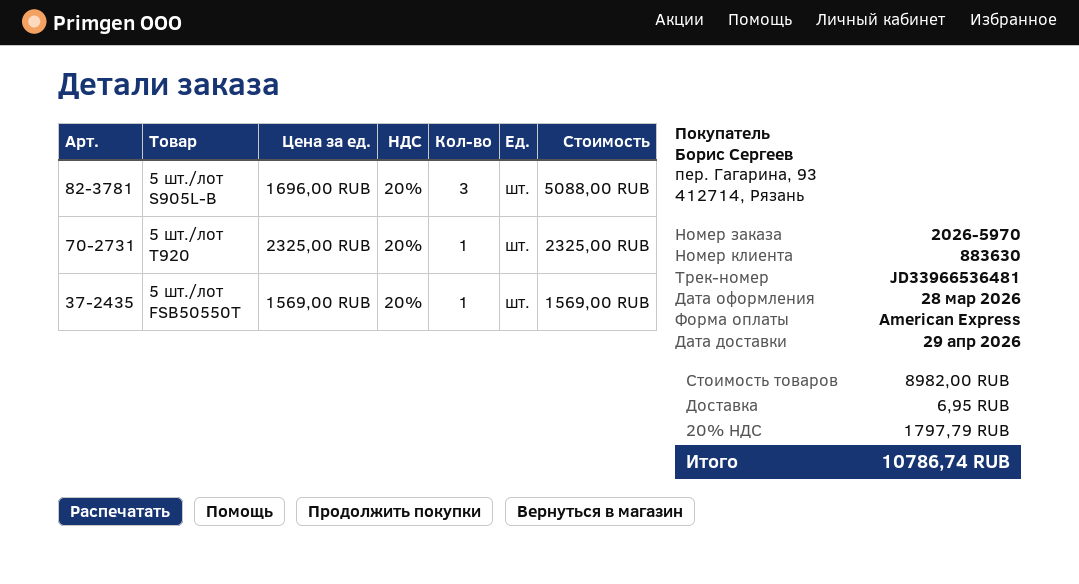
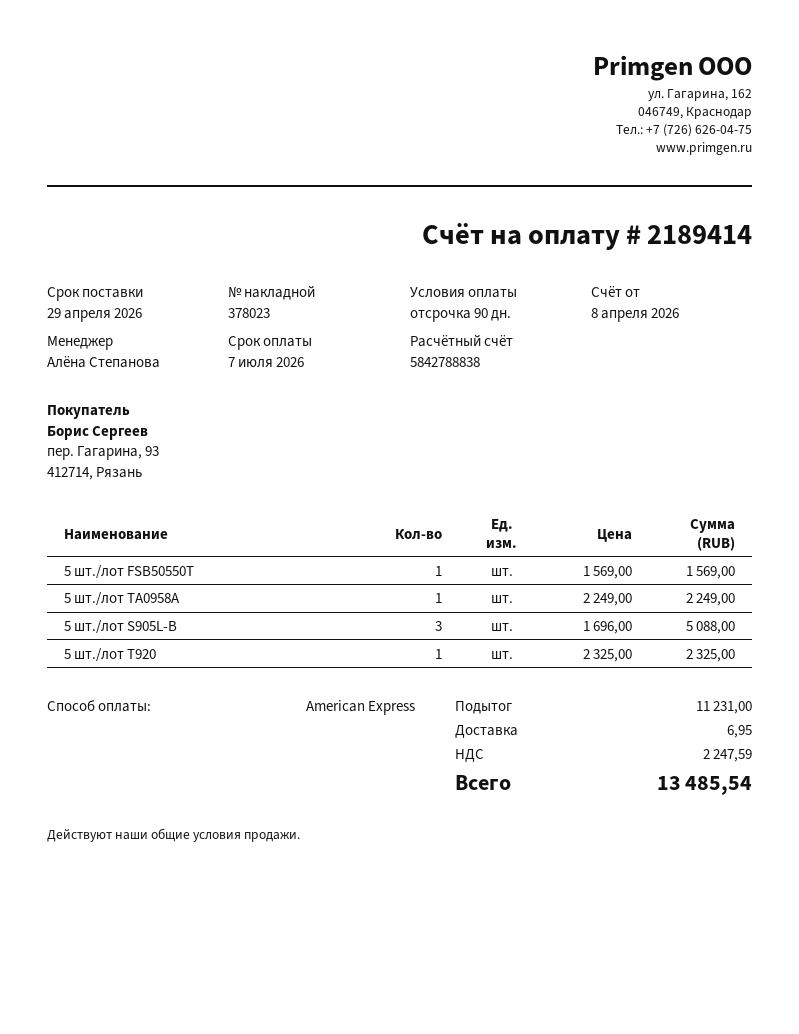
5 шт./лот TA0958A: none -> 1 x 2249.00 = 2249.00
subtotal: 8982.00 -> 11231.00
tax: 1797.79 -> 2247.59
total: 10786.74 -> 13485.54

